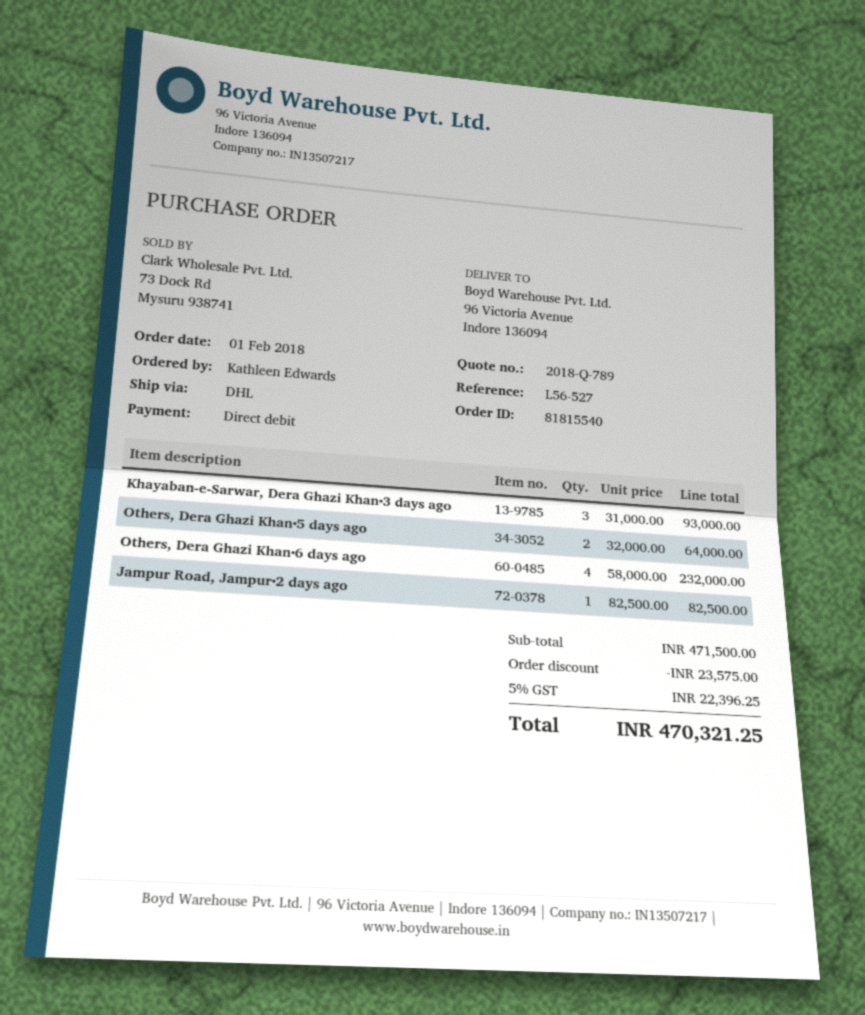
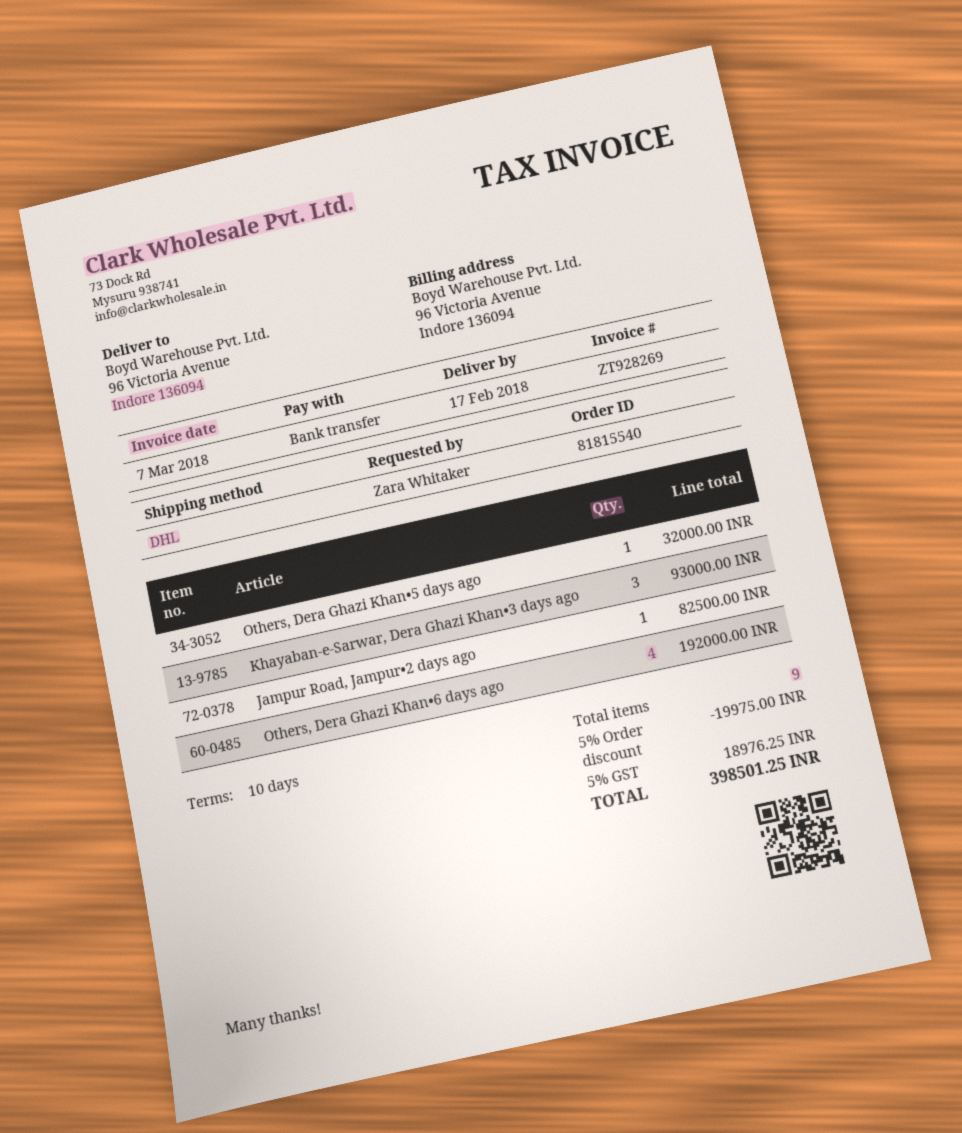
ordered by: Kathleen Edwards -> Zara Whitaker
payment method: direct debit -> bank transfer
Others, Dera Ghazi Khan•5 days ago: 2 for 64000.00 -> 1 for 32000.00
Others, Dera Ghazi Khan•6 days ago: 4 for 232000.00 -> 4 for 192000.00
discount: 23575.00 -> 19975.00
tax: 5% = 22396.25 -> 5% = 18976.25
total: 470321.25 -> 398501.25

